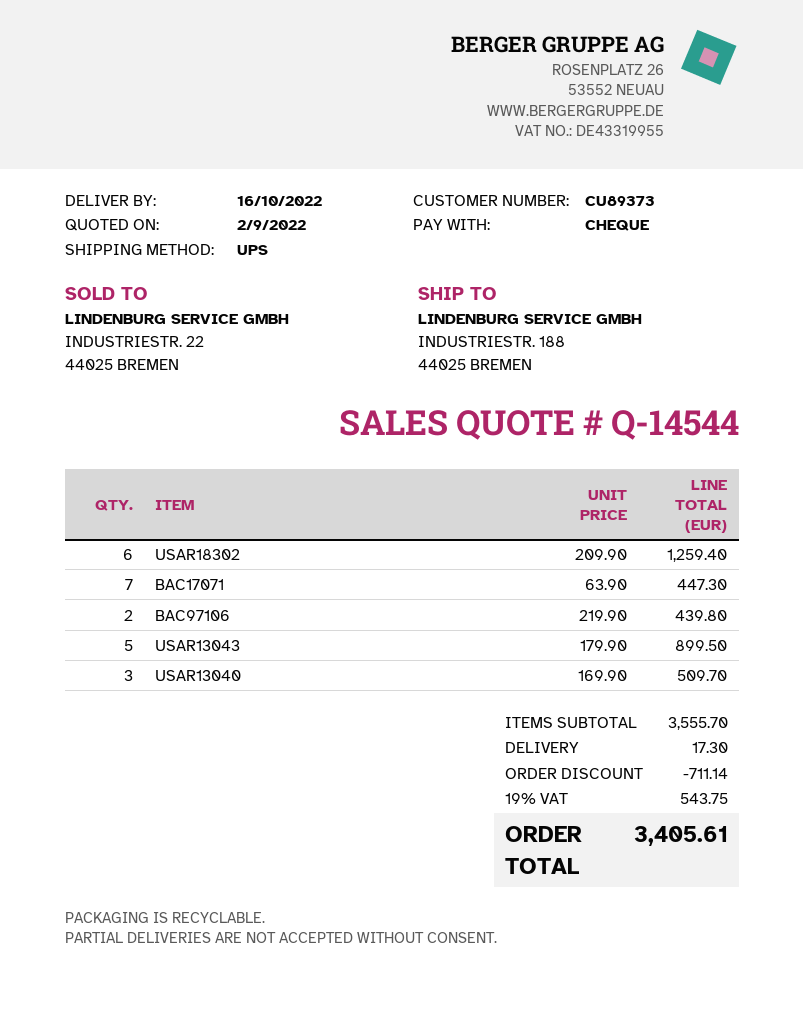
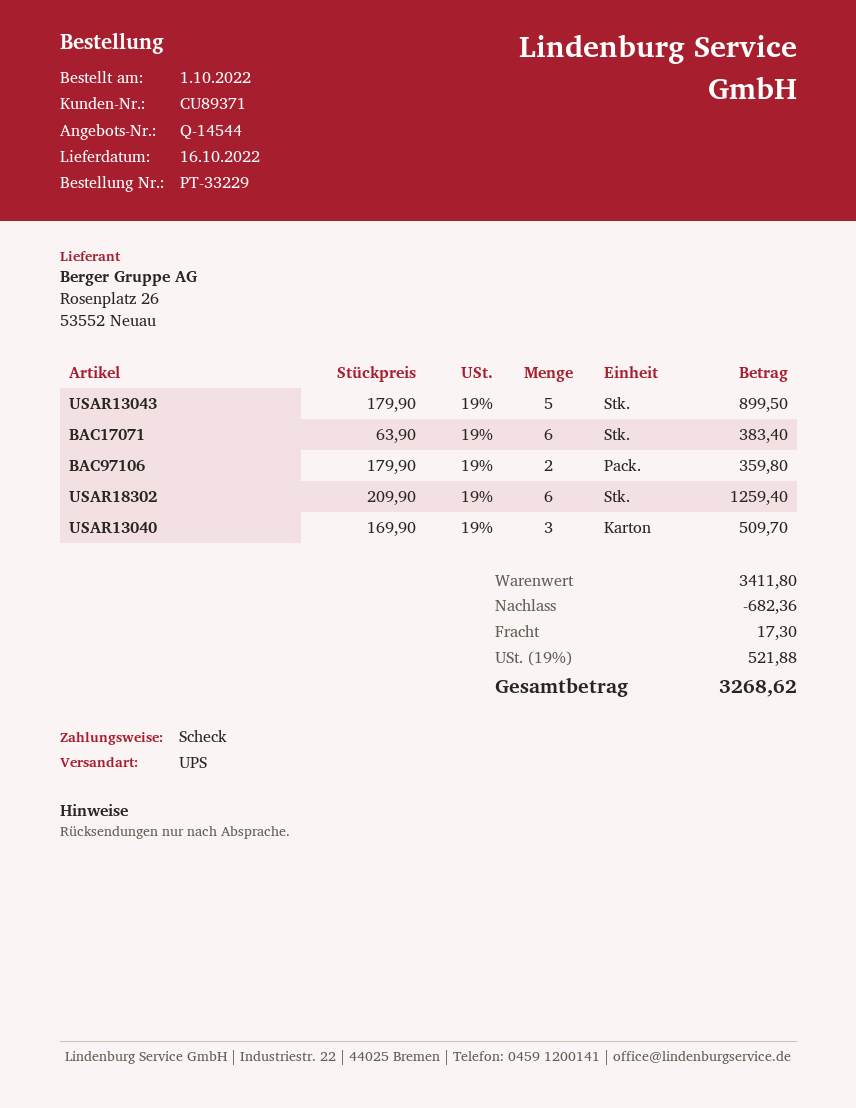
customer number: CU89373 -> CU89371
BAC17071: 7 x 63.90 = 447.30 -> 6 x 63.90 = 383.40
BAC97106: 2 x 219.90 = 439.80 -> 2 x 179.90 = 359.80
subtotal: 3555.70 -> 3411.80
discount: 711.14 -> 682.36
tax: 19% = 543.75 -> 19% = 521.88
total: 3405.61 -> 3268.62

